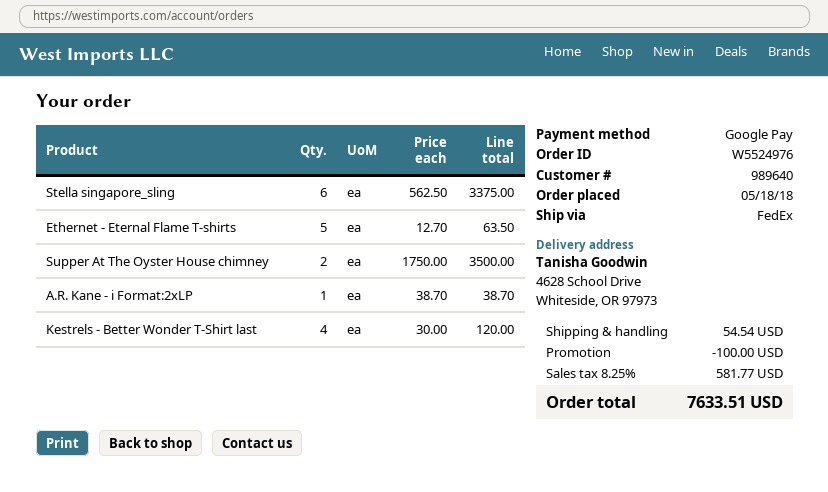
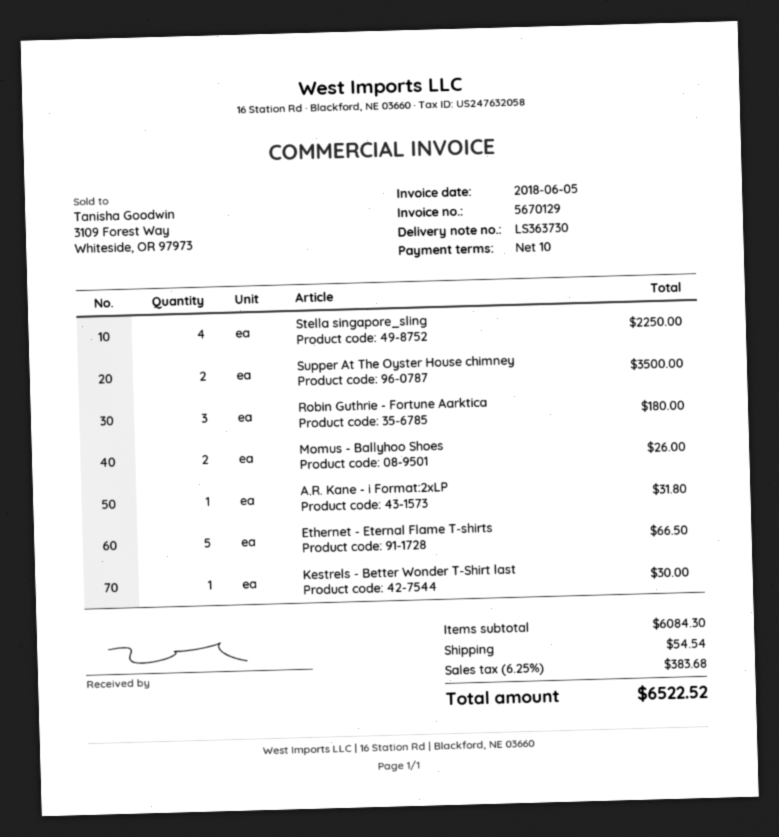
Stella singapore_sling: 6 for 3375.00 -> 4 for 2250.00
Ethernet - Eternal Flame T-shirts: 5 for 63.50 -> 5 for 66.50
A.R. Kane - i Format:2xLP: 1 for 38.70 -> 1 for 31.80
Kestrels - Better Wonder T-Shirt last: 4 for 120.00 -> 1 for 30.00
Robin Guthrie - Fortune Aarktica: none -> 3 for 180.00
Momus - Ballyhoo Shoes: none -> 2 for 26.00
discount: 100.00 -> none
tax: 8.25% = 581.77 -> 6.25% = 383.68
total: 7633.51 -> 6522.52

